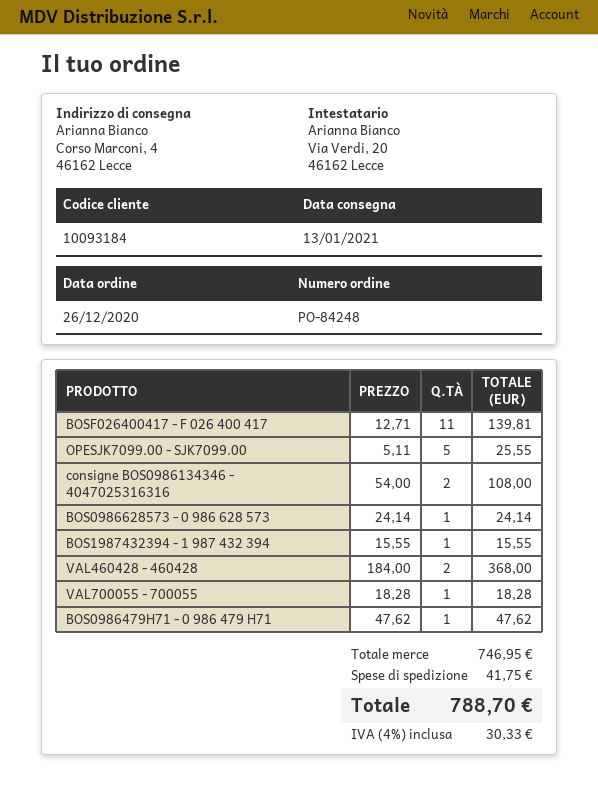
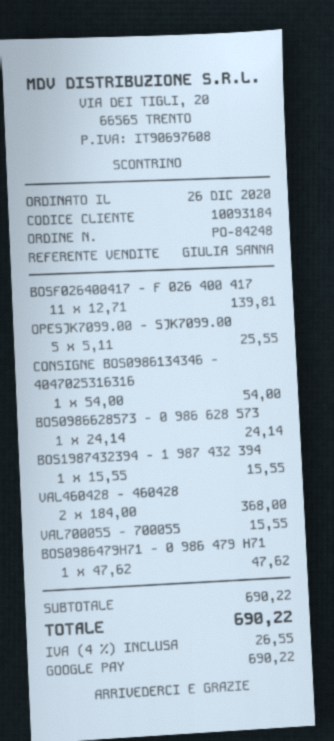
consigne BOS0986134346 - 4047025316316: 2 x 54.00 = 108.00 -> 1 x 54.00 = 54.00
VAL700055 - 700055: 1 x 18.28 = 18.28 -> 1 x 15.55 = 15.55
subtotal: 746.95 -> 690.22
shipping: 41.75 -> none
tax: 4% = 30.33 -> 4% = 26.55
total: 788.70 -> 690.22

